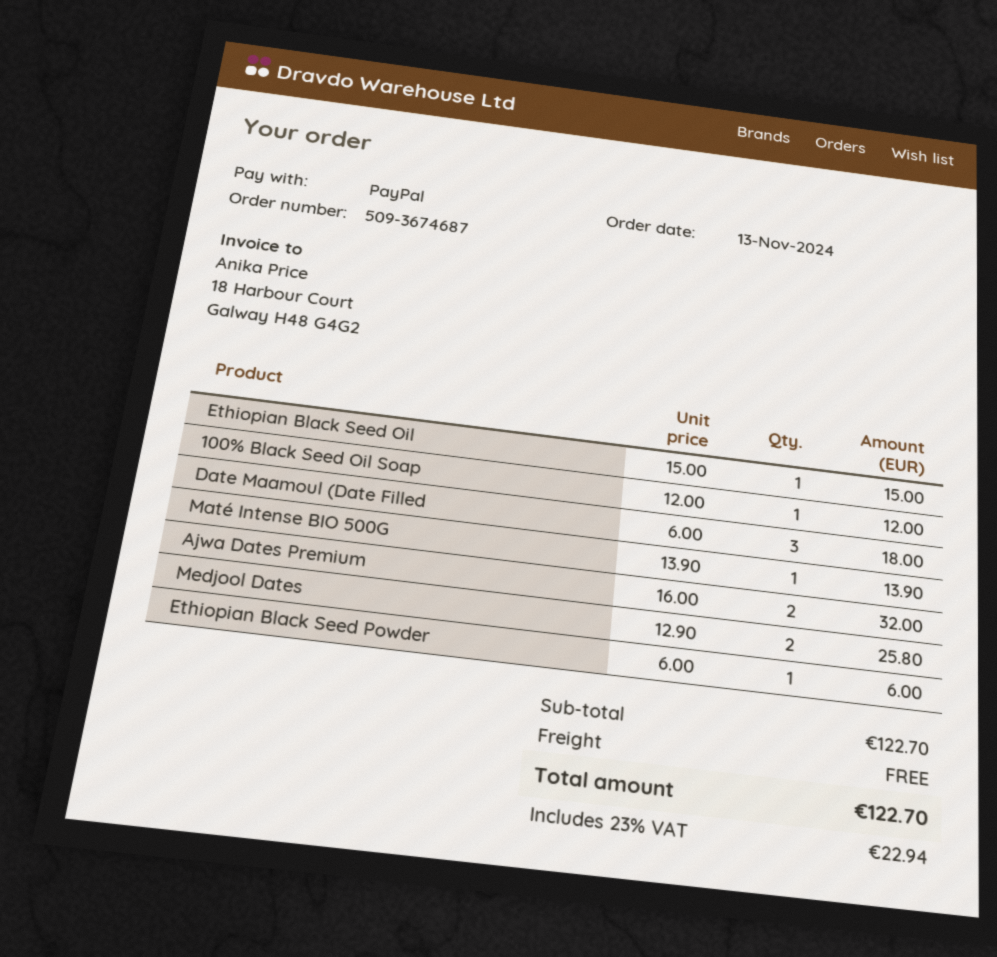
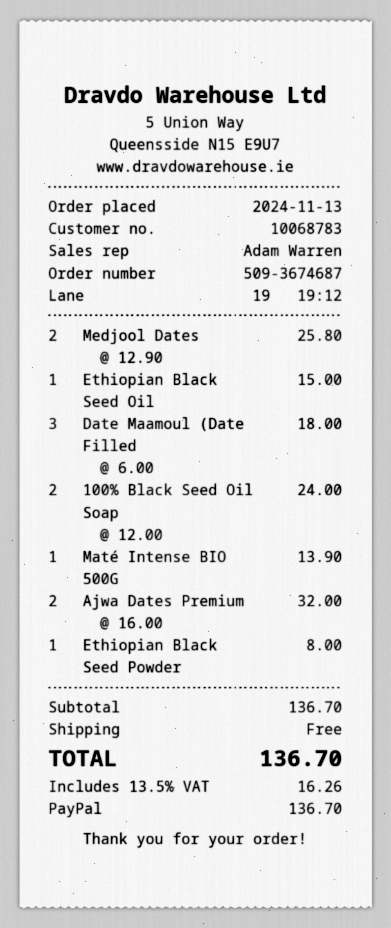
100% Black Seed Oil Soap: 1 x 12.00 = 12.00 -> 2 x 12.00 = 24.00
Ethiopian Black Seed Powder: 1 x 6.00 = 6.00 -> 1 x 8.00 = 8.00
subtotal: 122.70 -> 136.70
tax: 23% = 22.94 -> 13.5% = 16.26
total: 122.70 -> 136.70

